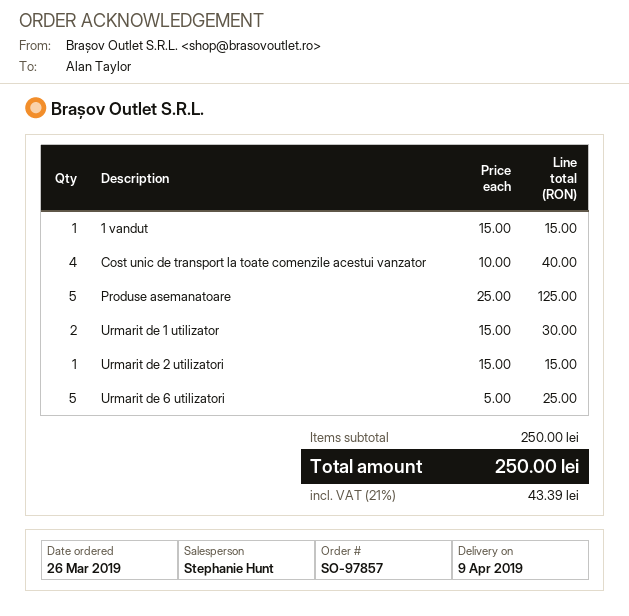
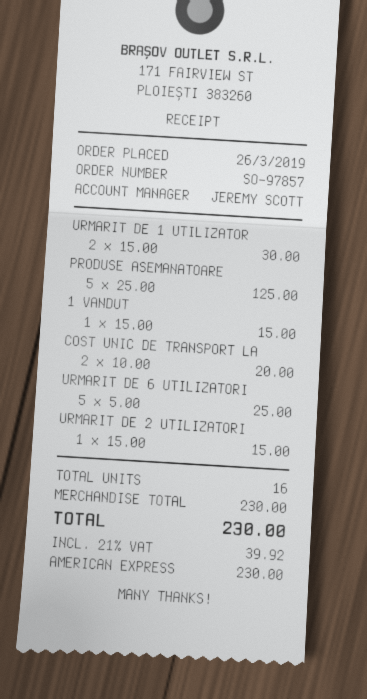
sales rep: Stephanie Hunt -> JEREMY SCOTT
Cost unic de transport la toate comenzile acestui vanzator: 4 x 10.00 = 40.00 -> 2 x 10.00 = 20.00
subtotal: 250.00 -> 230.00
tax: 21% = 43.39 -> 21% = 39.92
total: 250.00 -> 230.00

